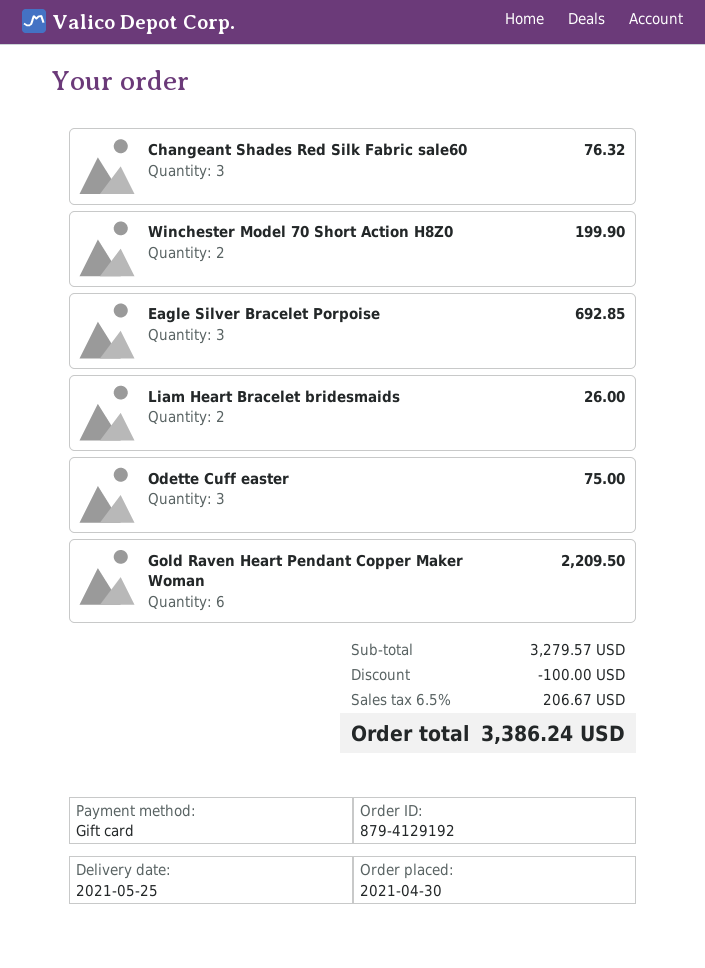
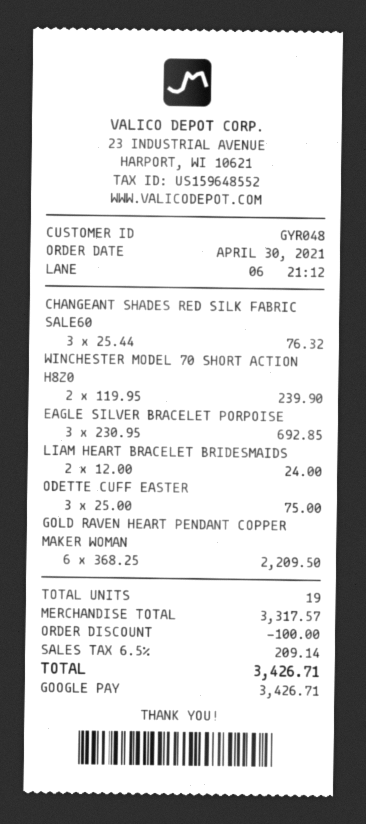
payment method: gift card -> Google Pay
Winchester Model 70 Short Action H8Z0: 2 for 199.90 -> 2 for 239.90
Liam Heart Bracelet bridesmaids: 2 for 26.00 -> 2 for 24.00
subtotal: 3279.57 -> 3317.57
tax: 6.5% = 206.67 -> 6.5% = 209.14
total: 3386.24 -> 3426.71

